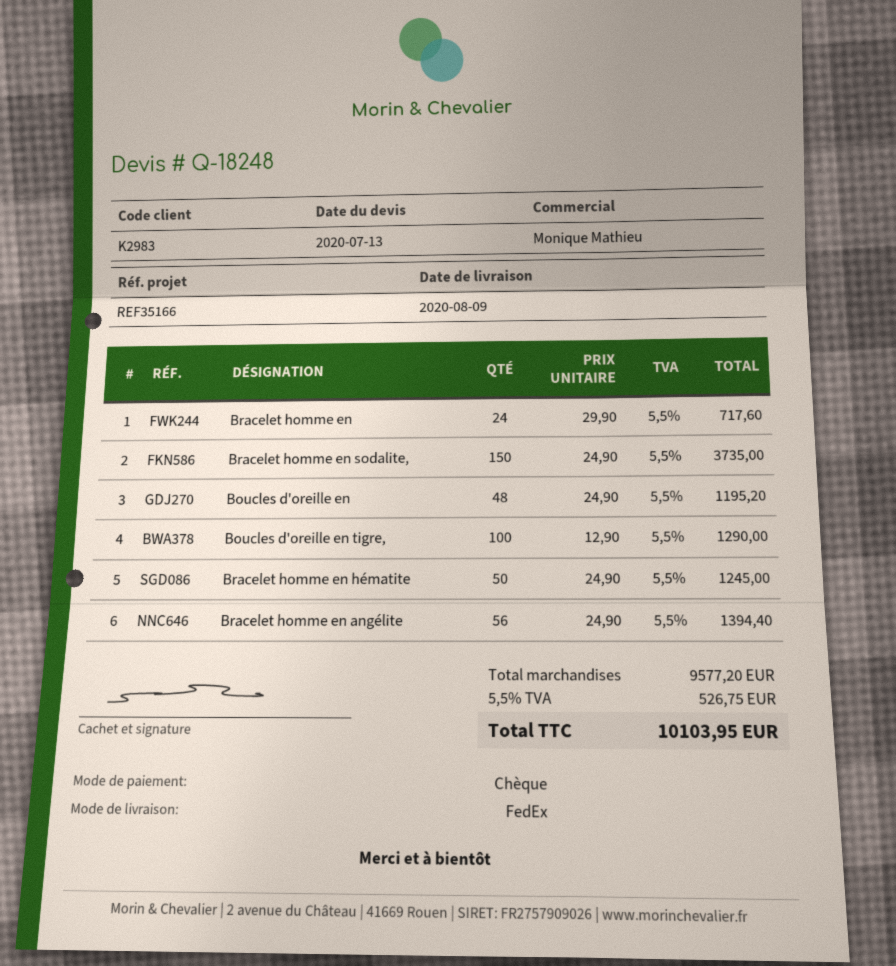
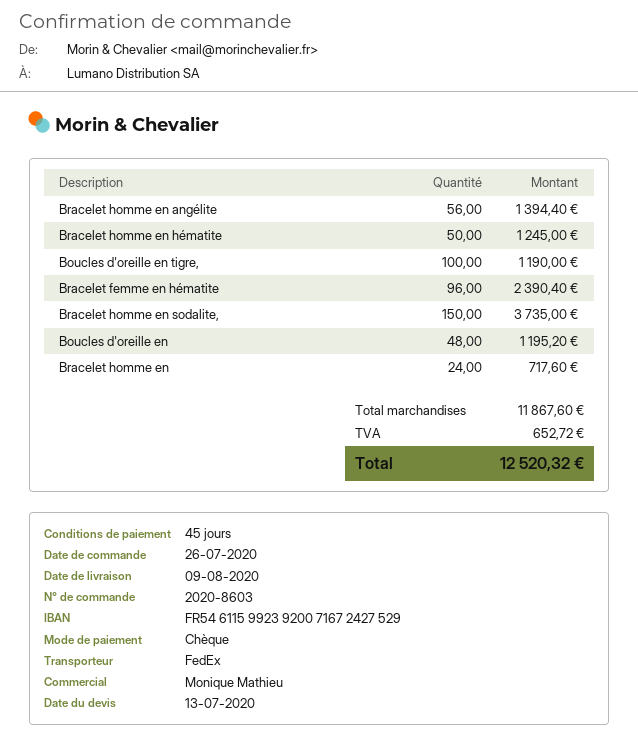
Boucles d'oreille en tigre,: 100 for 1290.00 -> 100 for 1190.00
Bracelet femme en hématite: none -> 96 for 2390.40
subtotal: 9577.20 -> 11867.60
tax: 526.75 -> 652.72
total: 10103.95 -> 12520.32

